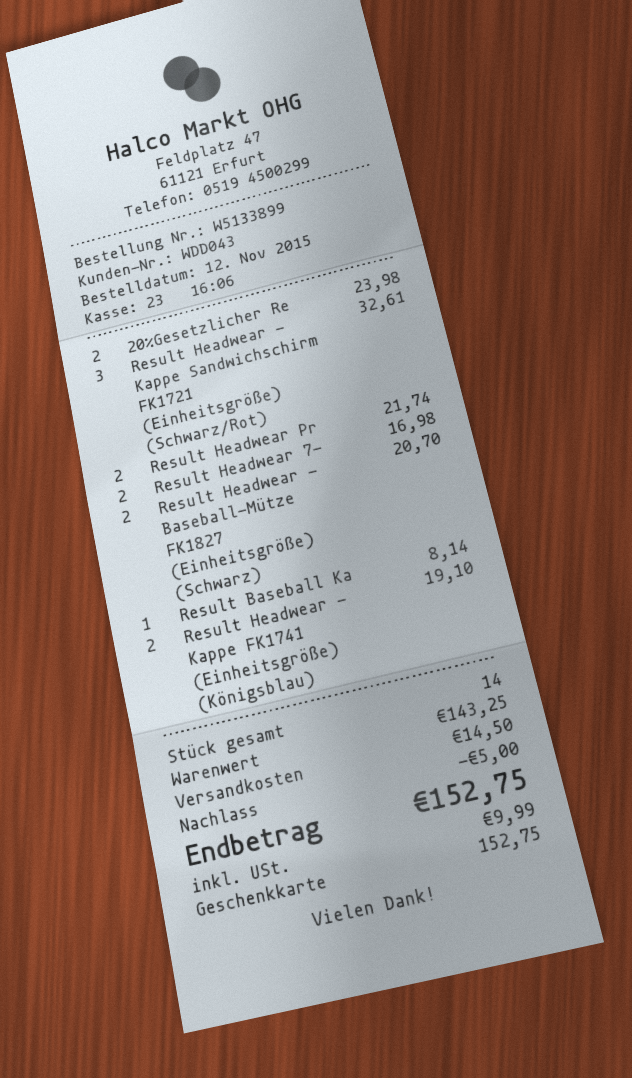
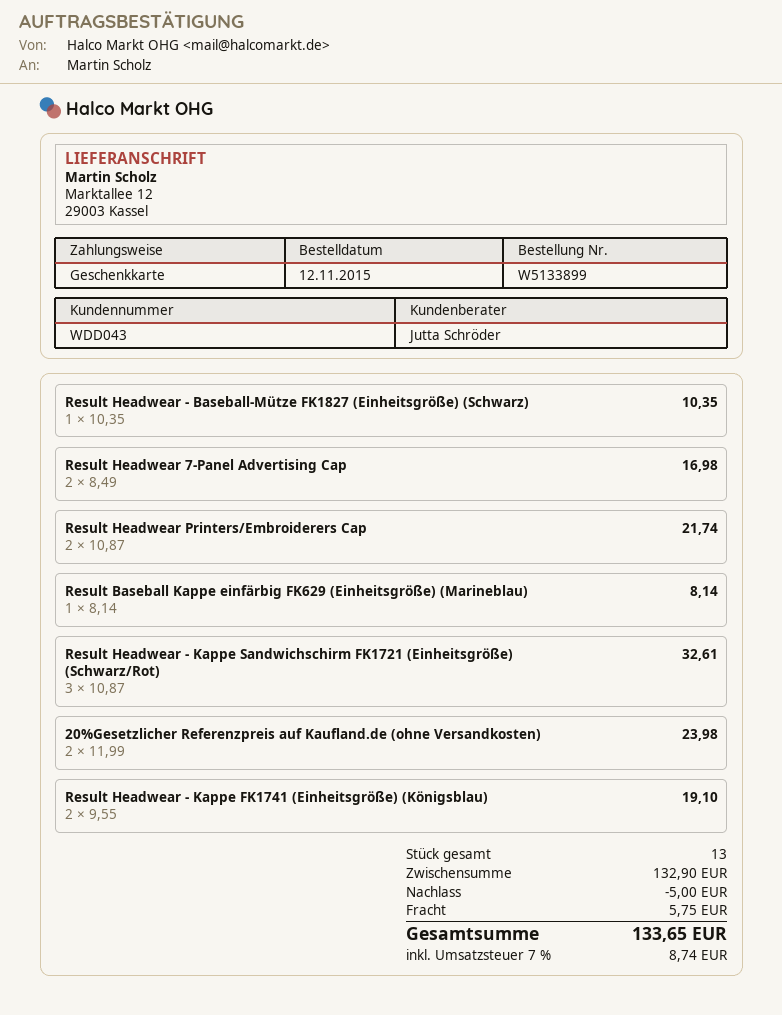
Result Headwear - Baseball-Mütze FK1827 (Einheitsgröße) (Schwarz): 2 for 20.70 -> 1 for 10.35
total quantity: 14 -> 13
subtotal: 143.25 -> 132.90
shipping: 14.50 -> 5.75
tax: 9.99 -> 8.74
total: 152.75 -> 133.65

